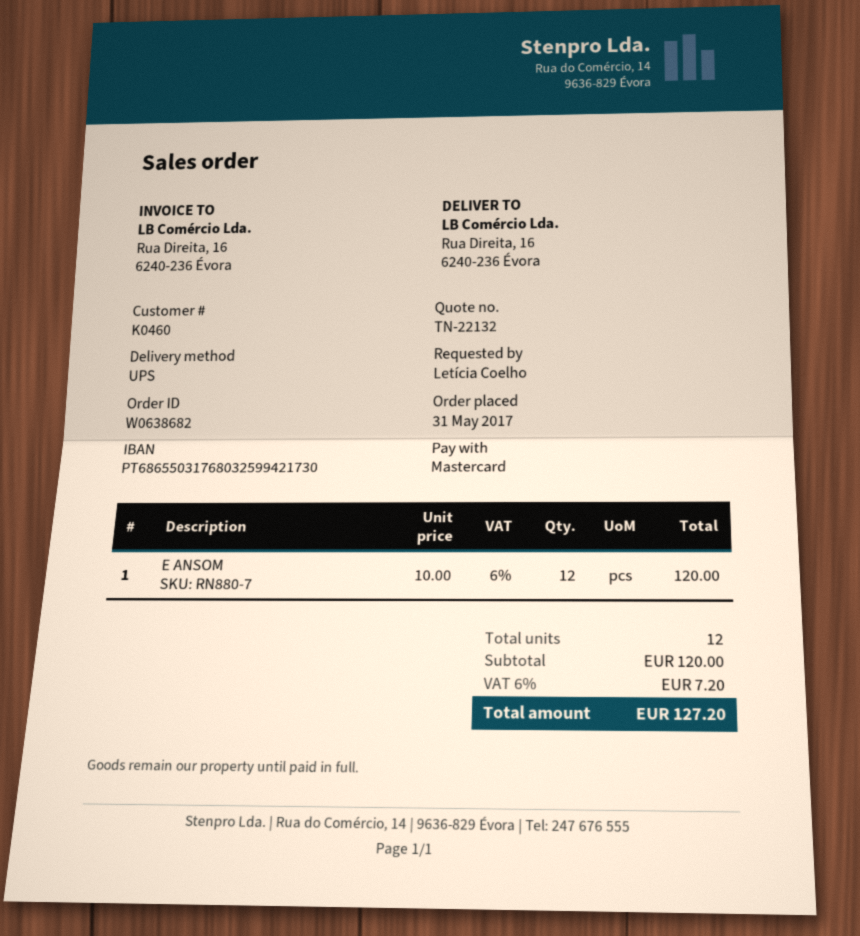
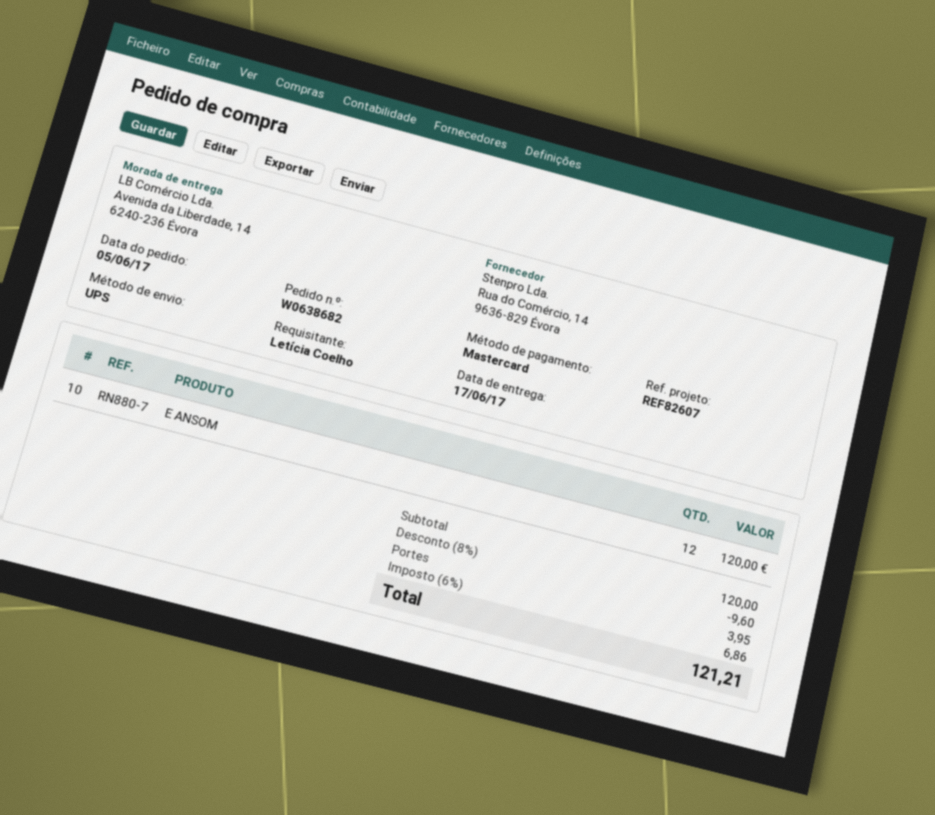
order date: 2017-05-31 -> 2017-06-05
ship to: Rua Direita, 16, 6240-236 Évora -> Avenida da Liberdade, 14, 6240-236 Évora
discount: none -> 8% = 9.60
shipping: none -> 3.95
tax: 6% = 7.20 -> 6% = 6.86
total: 127.20 -> 121.21

